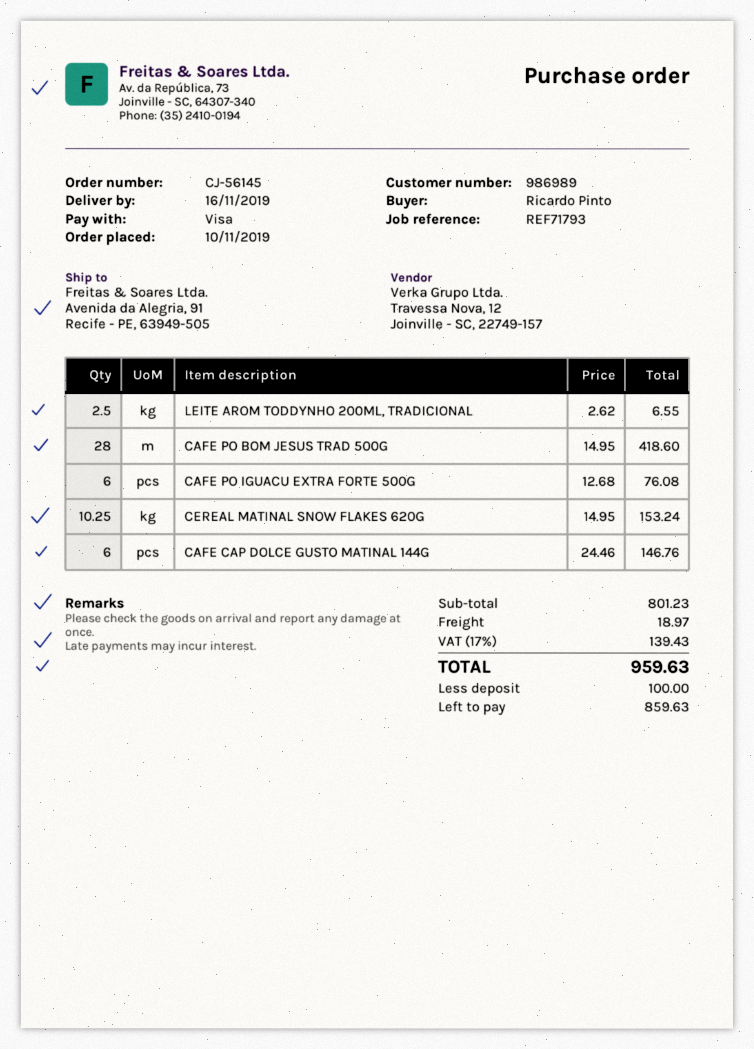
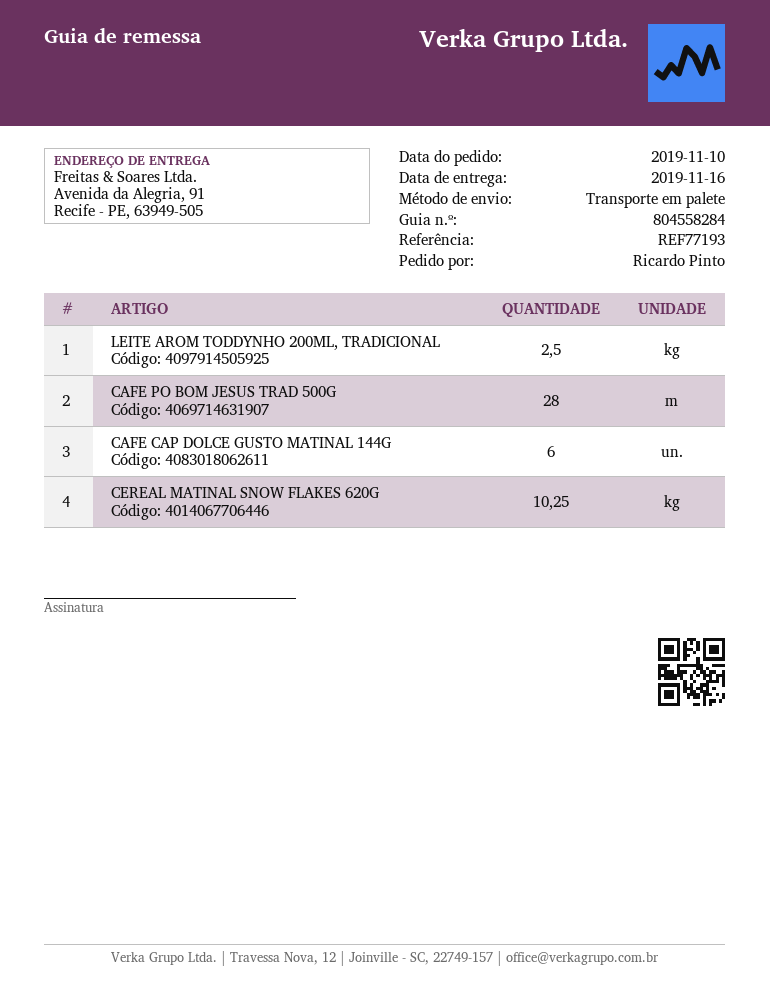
reference: REF71793 -> REF77193
CAFE PO IGUACU EXTRA FORTE 500G: 6 -> none

